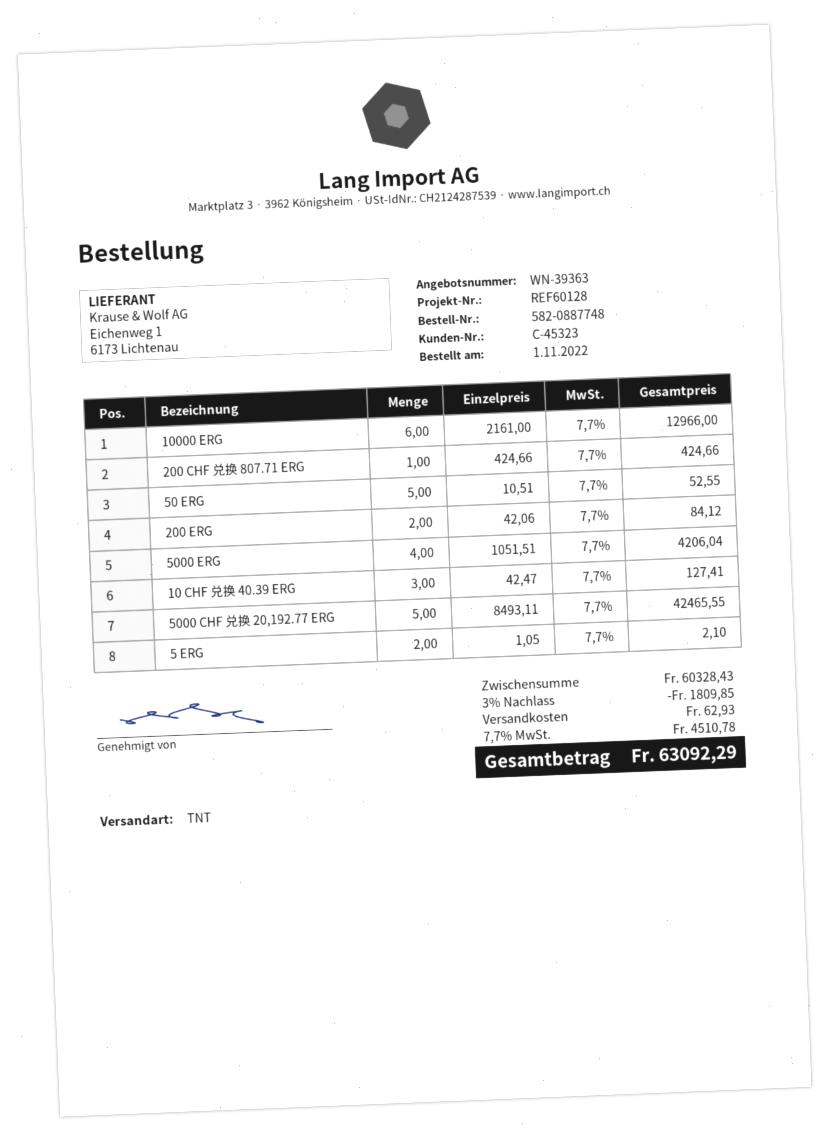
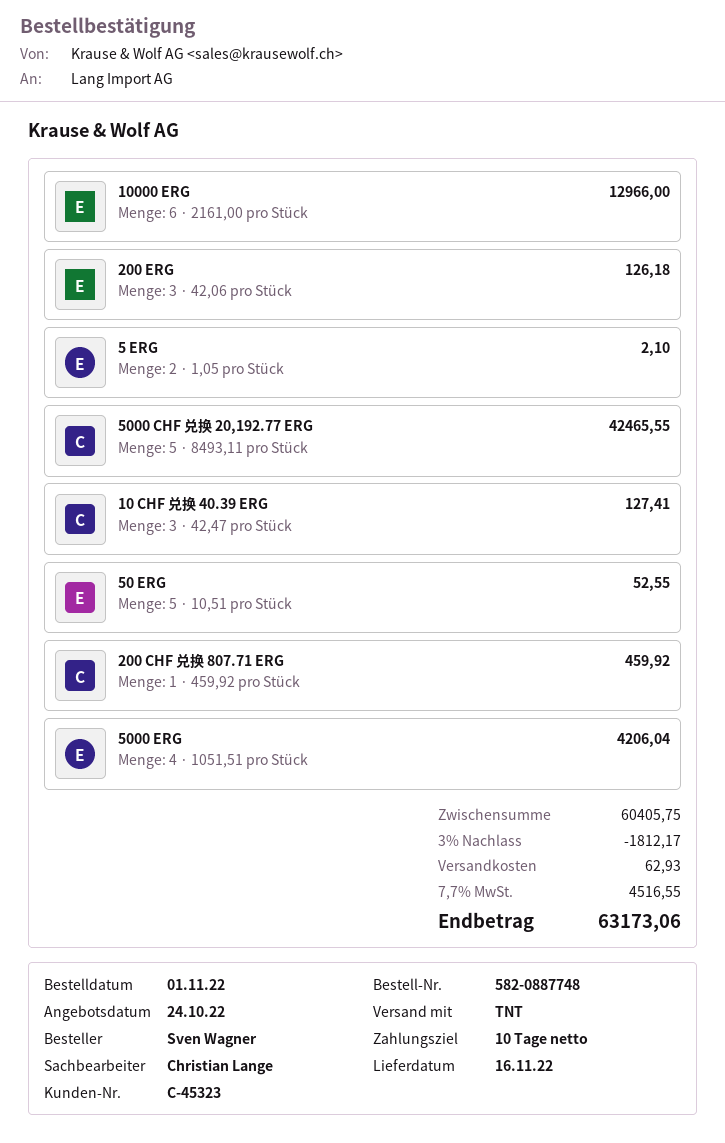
200 CHF 兑换 807.71 ERG: 1 x 424.66 = 424.66 -> 1 x 459.92 = 459.92
200 ERG: 2 x 42.06 = 84.12 -> 3 x 42.06 = 126.18
subtotal: 60328.43 -> 60405.75
discount: 3% = 1809.85 -> 3% = 1812.17
tax: 7.7% = 4510.78 -> 7.7% = 4516.55
total: 63092.29 -> 63173.06

